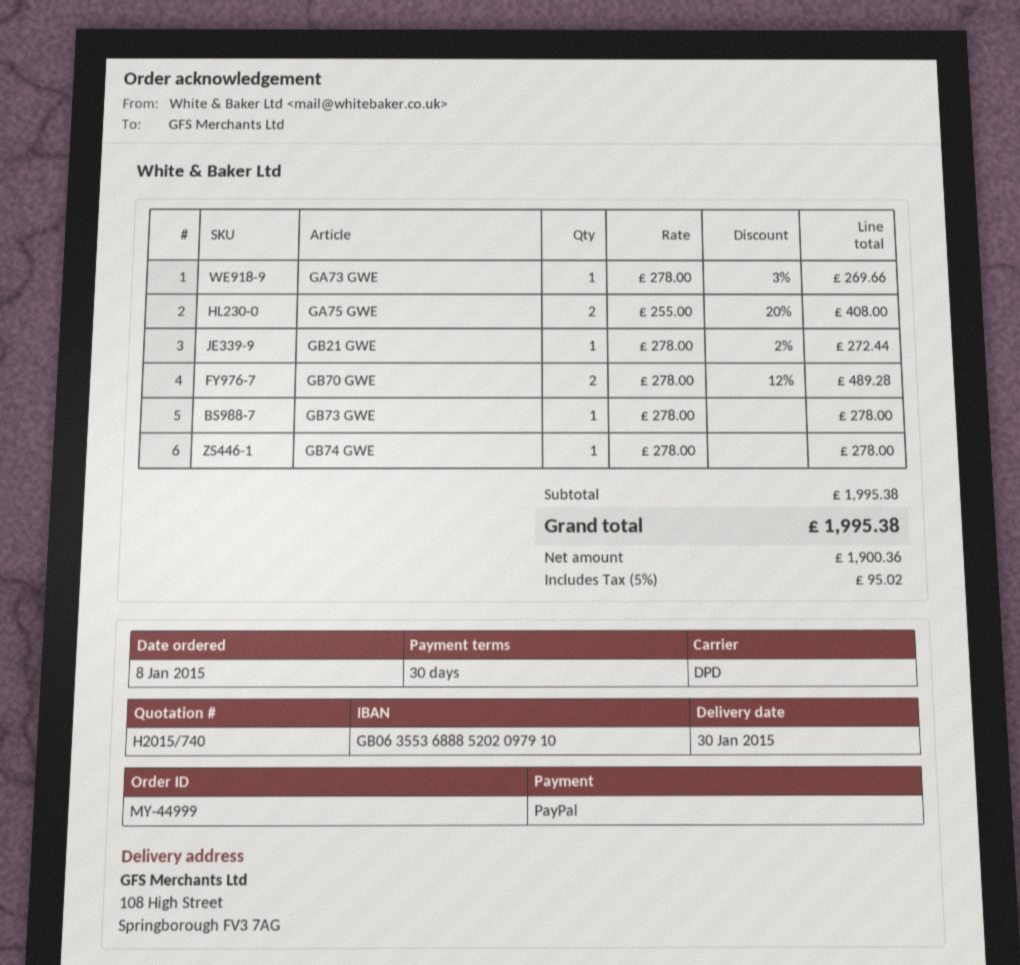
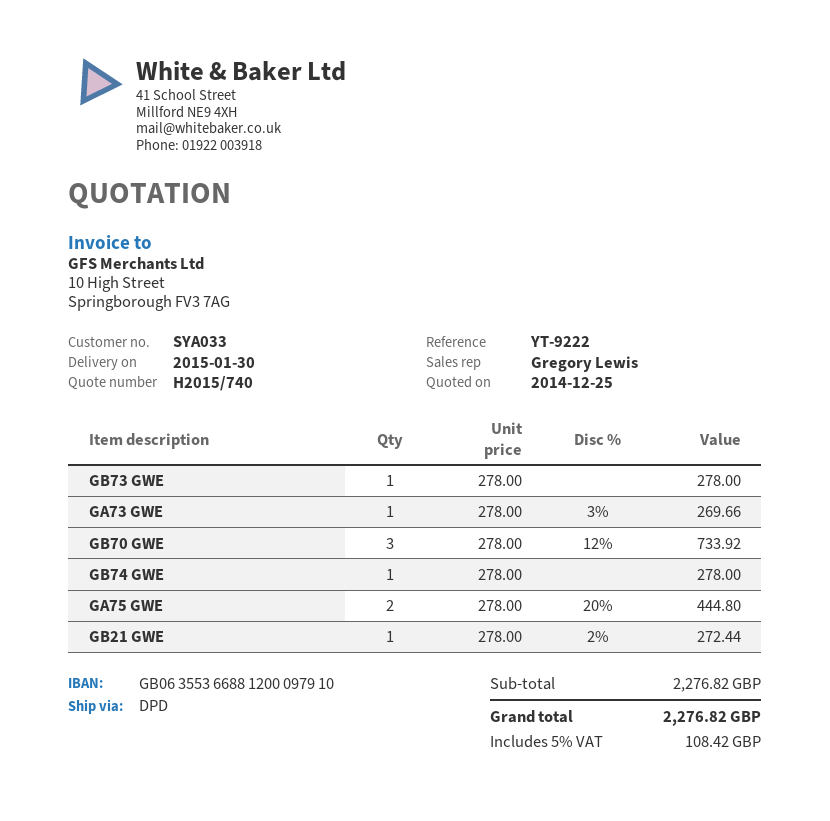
bank account: GB06355368885202097910 -> GB06355366881200097910
GA75 GWE: 2 x 255.00 - 20% = 408.00 -> 2 x 278.00 - 20% = 444.80
GB70 GWE: 2 x 278.00 - 12% = 489.28 -> 3 x 278.00 - 12% = 733.92
subtotal: 1995.38 -> 2276.82
tax: 5% = 95.02 -> 5% = 108.42
total: 1995.38 -> 2276.82

